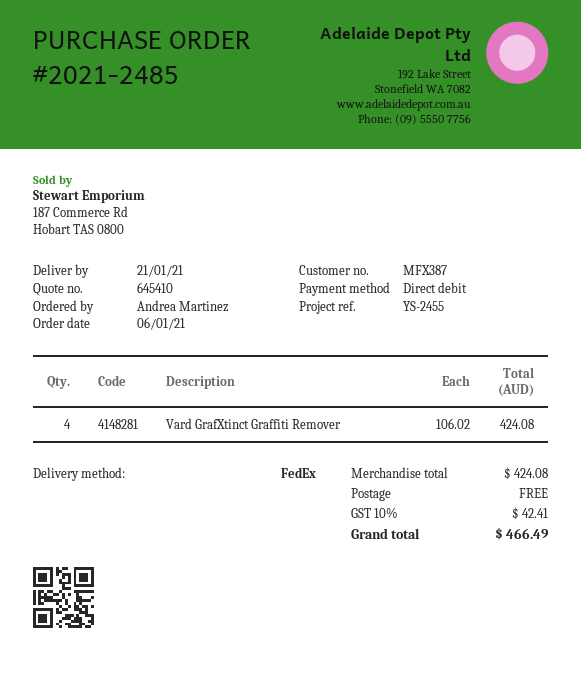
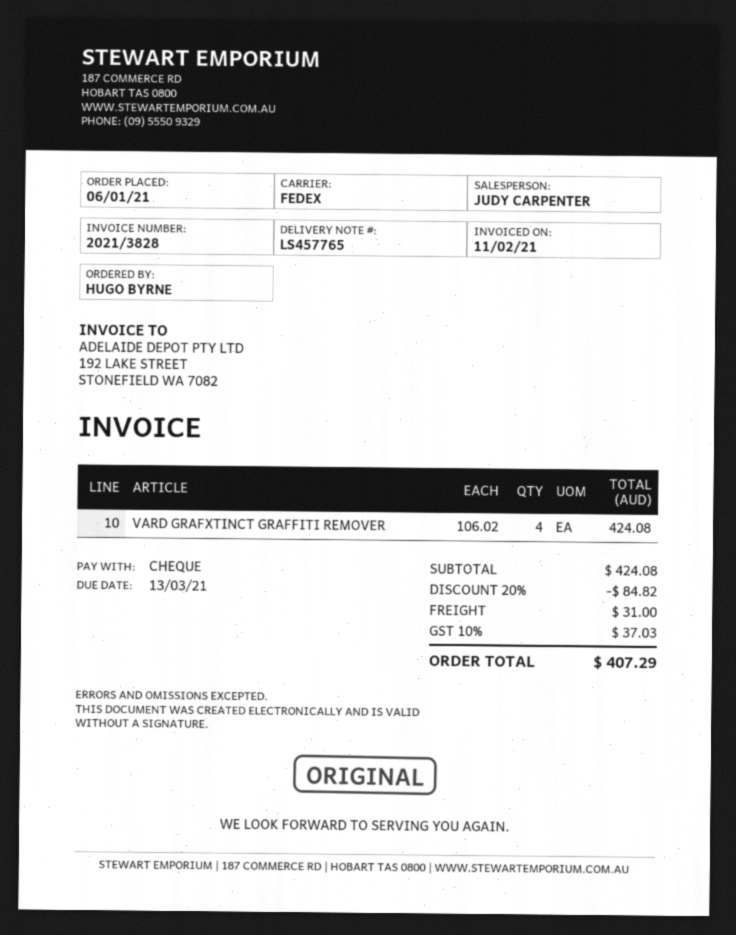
ordered by: Andrea Martinez -> HUGO BYRNE
payment method: direct debit -> cheque
discount: none -> 20% = 84.82
shipping: 0.00 -> 31.00
tax: 10% = 42.41 -> 10% = 37.03
total: 466.49 -> 407.29

